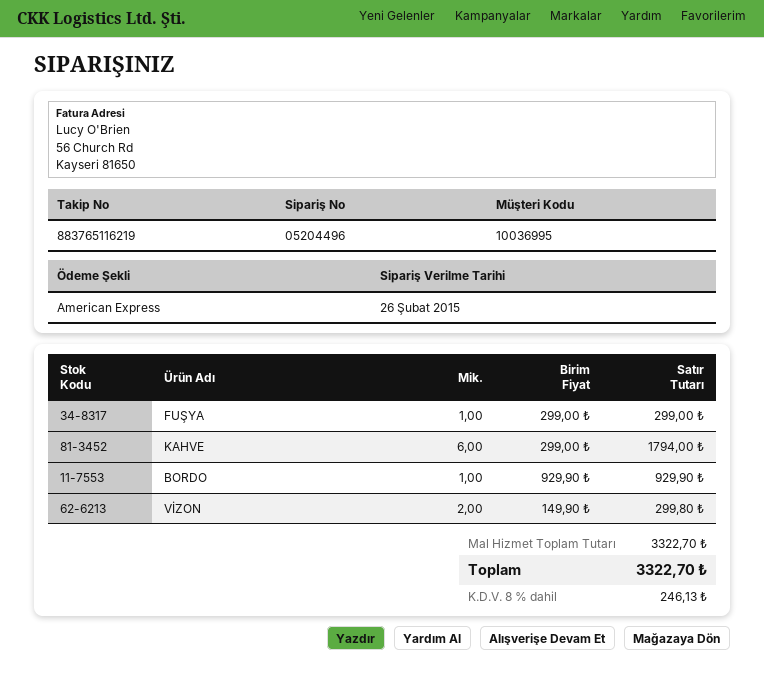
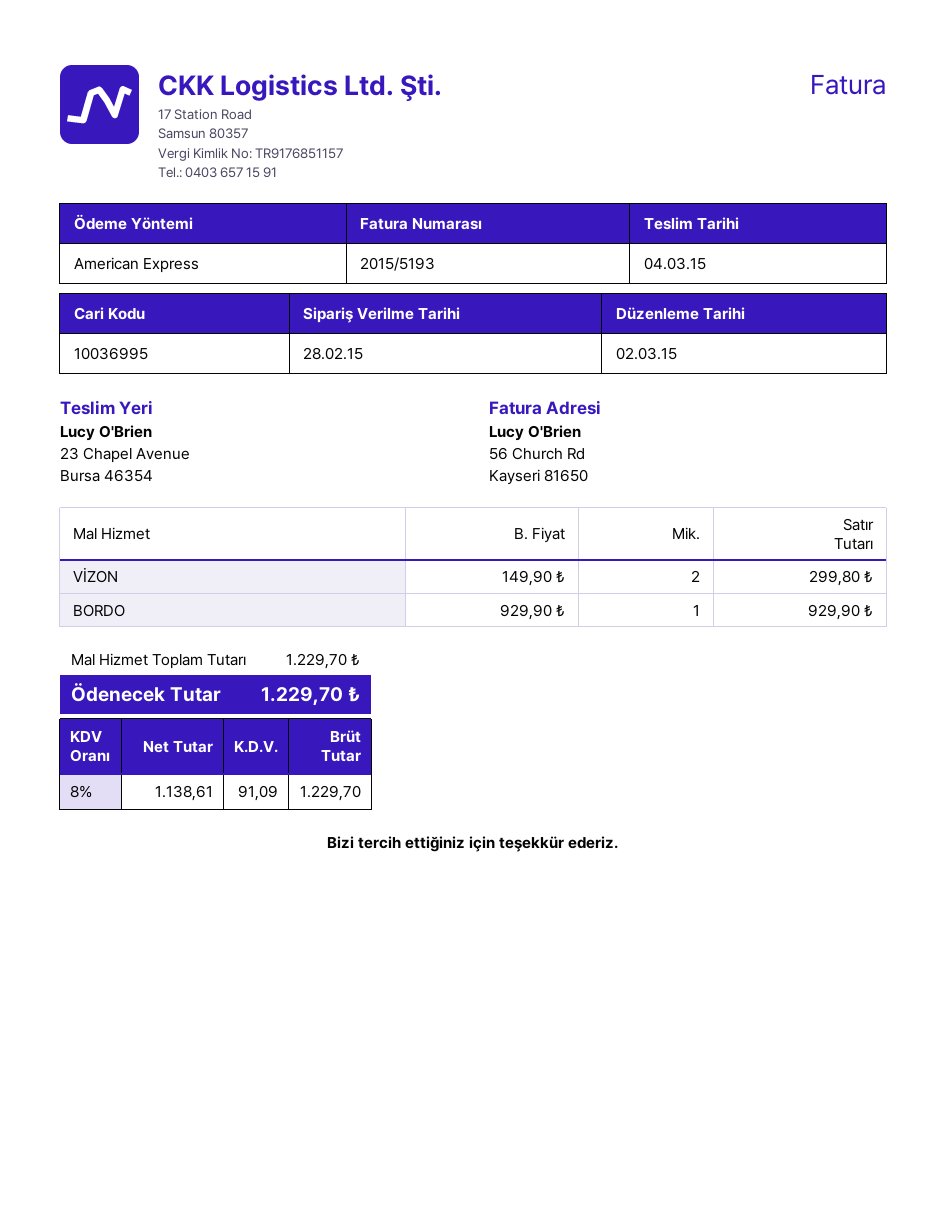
order date: 2015-02-26 -> 2015-02-28
FUŞYA: 1 x 299.00 = 299.00 -> none
KAHVE: 6 x 299.00 = 1794.00 -> none
subtotal: 3322.70 -> 1229.70
tax: 8% = 246.13 -> 8% = 91.09
total: 3322.70 -> 1229.70

